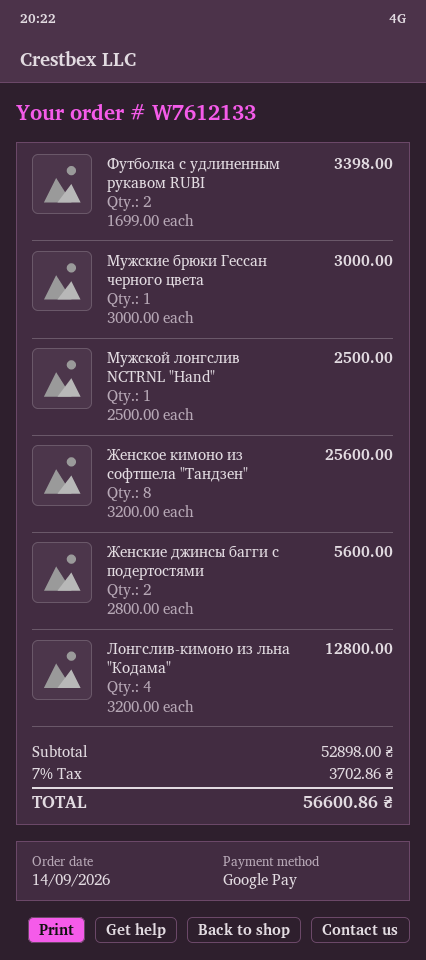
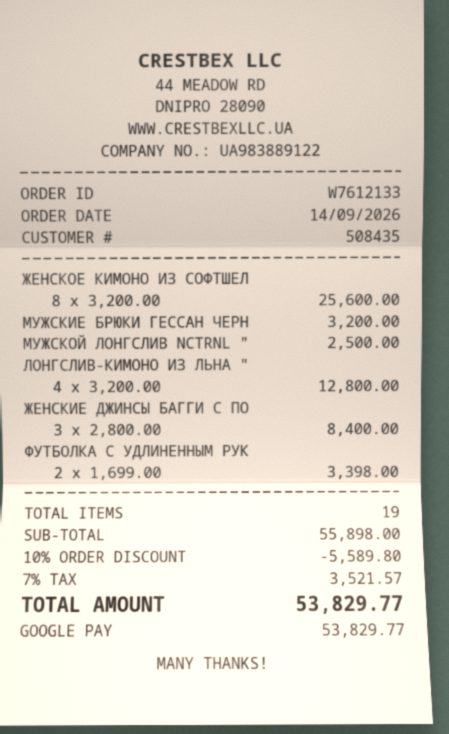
Мужские брюки Гессан черного цвета: 1 x 3000.00 = 3000.00 -> 1 x 3200.00 = 3200.00
Женские джинсы багги с подертостями: 2 x 2800.00 = 5600.00 -> 3 x 2800.00 = 8400.00
subtotal: 52898.00 -> 55898.00
discount: none -> 10% = 5589.80
tax: 7% = 3702.86 -> 7% = 3521.57
total: 56600.86 -> 53829.77

